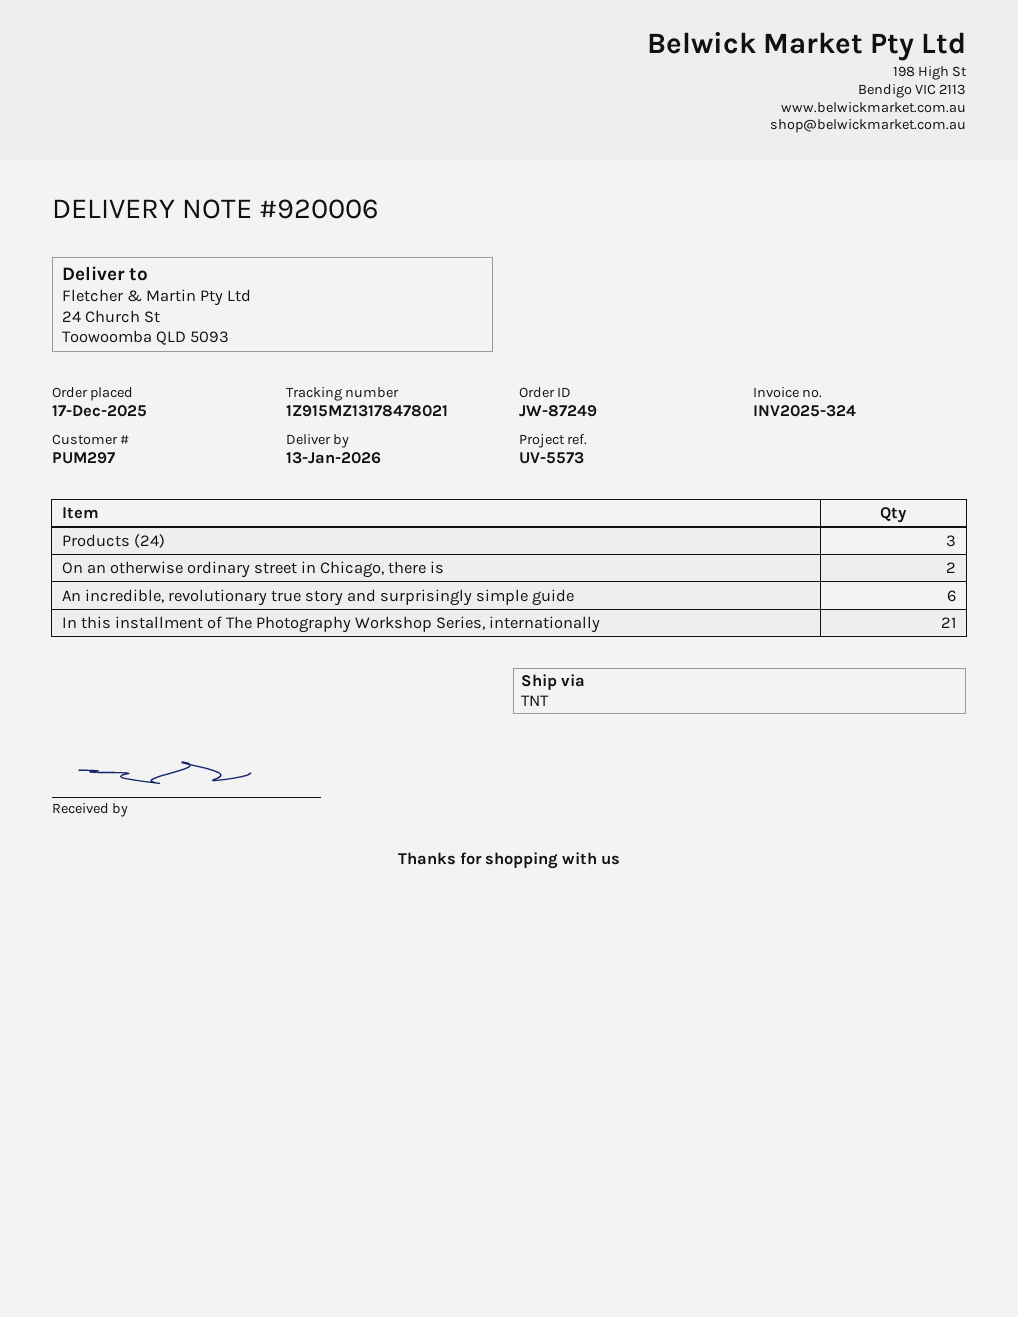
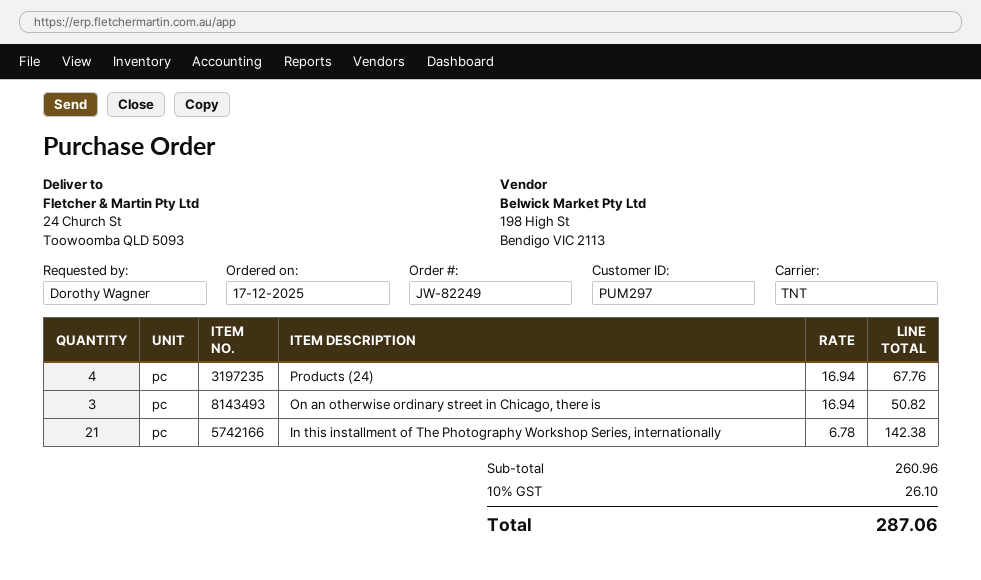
order number: JW-87249 -> JW-82249
Products (24): 3 -> 4
On an otherwise ordinary street in Chicago, there is: 2 -> 3
An incredible, revolutionary true story and surprisingly simple guide: 6 -> none

